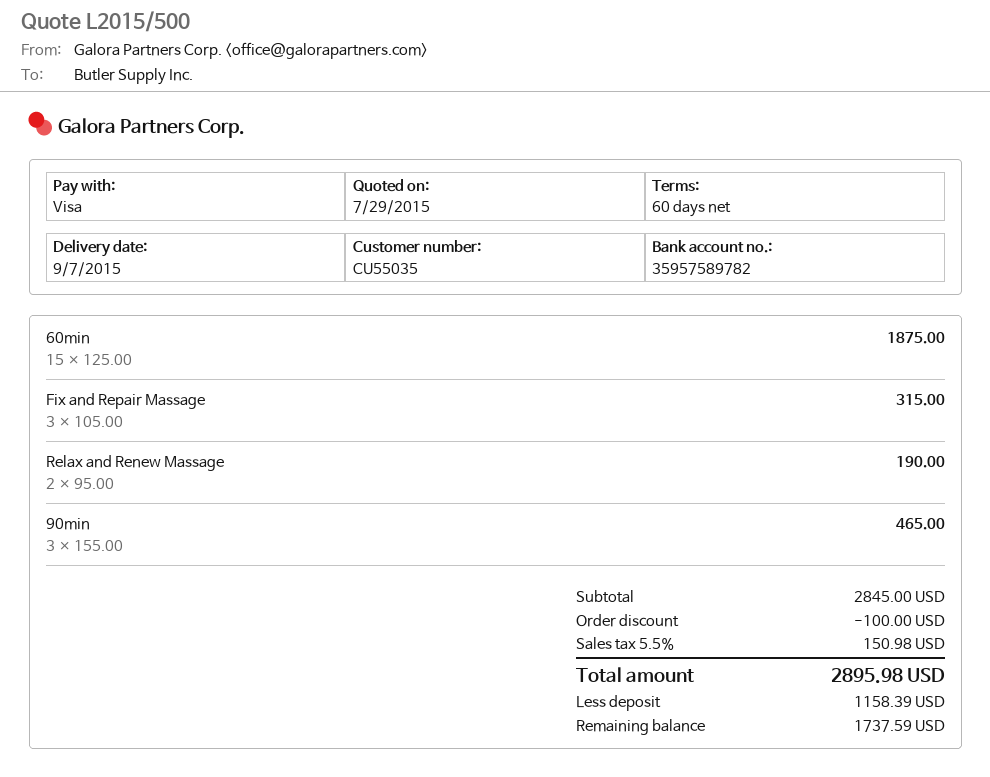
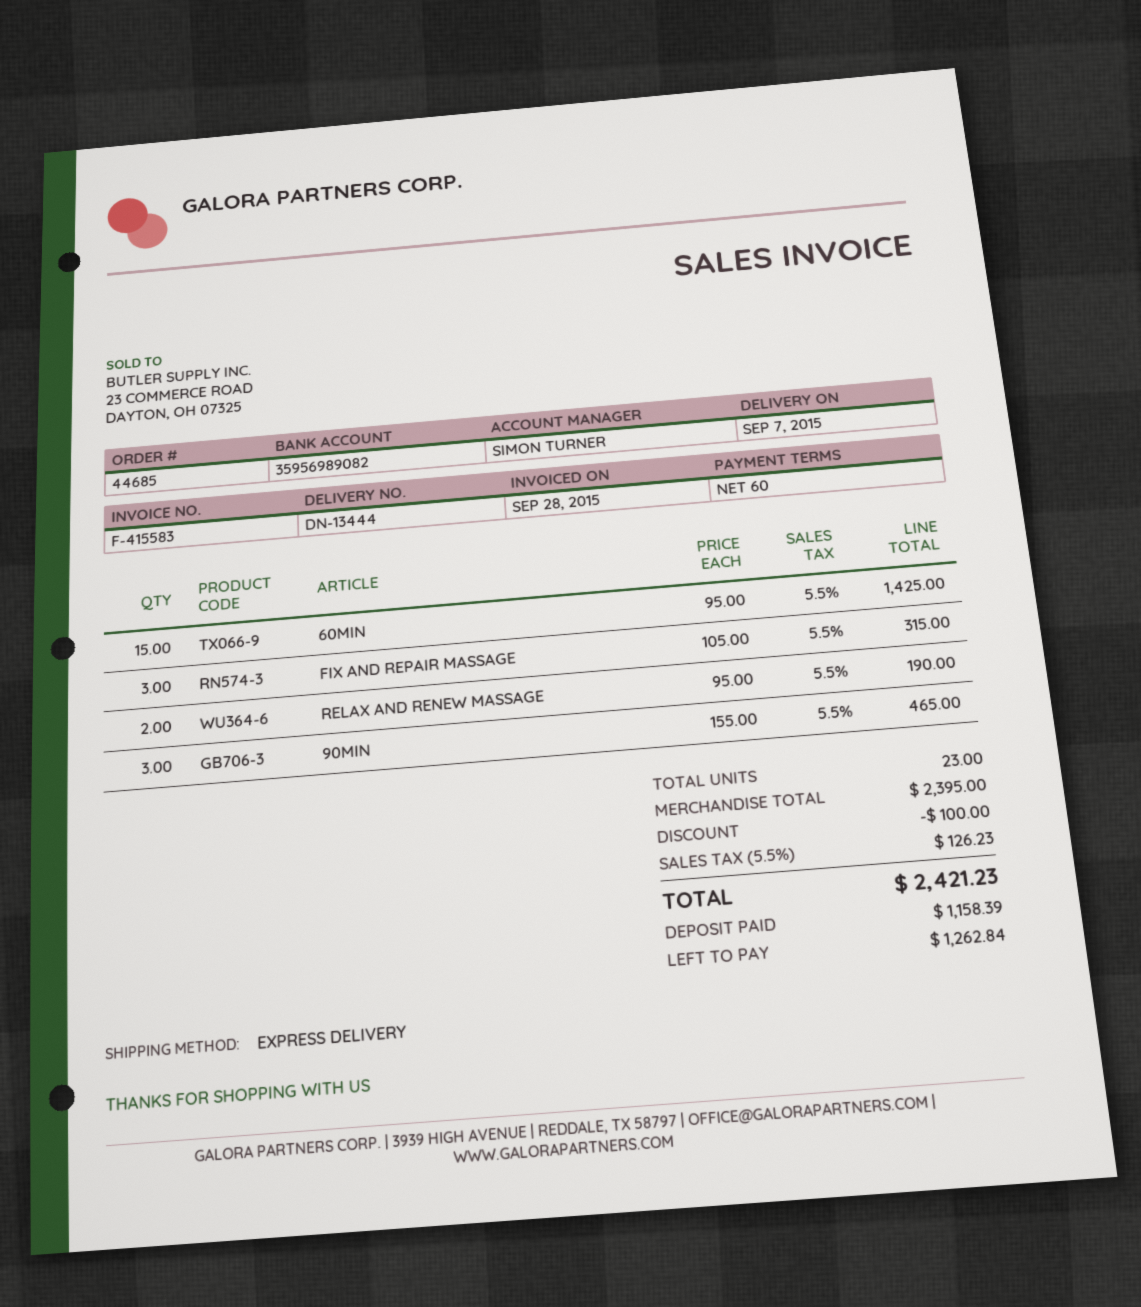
bank account: 35957589782 -> 35956989082
60min: 15 x 125.00 = 1875.00 -> 15 x 95.00 = 1425.00
subtotal: 2845.00 -> 2395.00
tax: 5.5% = 150.98 -> 5.5% = 126.23
total: 2895.98 -> 2421.23
balance: 1737.59 -> 1262.84

